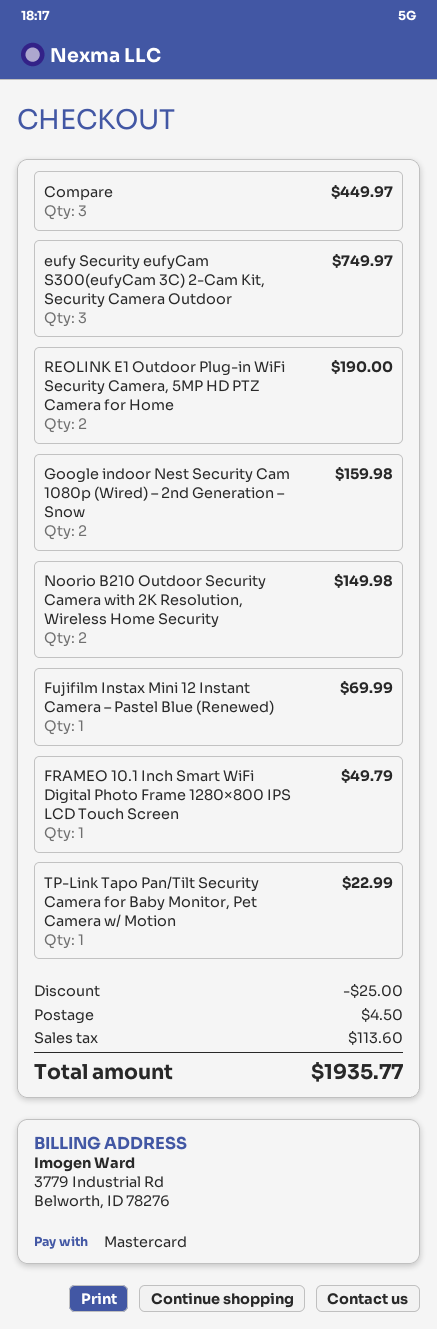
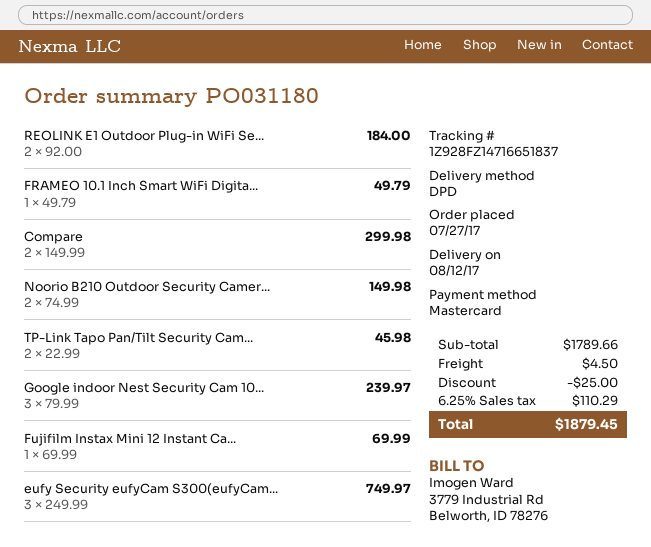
Compare: 3 for 449.97 -> 2 for 299.98
REOLINK E1 Outdoor Plug-in WiFi Security Camera, 5MP HD PTZ Camera for Home: 2 for 190.00 -> 2 for 184.00
Google indoor Nest Security Cam 1080p (Wired) – 2nd Generation – Snow: 2 for 159.98 -> 3 for 239.97
TP-Link Tapo Pan/Tilt Security Camera for Baby Monitor, Pet Camera w/ Motion: 1 for 22.99 -> 2 for 45.98
tax: 113.60 -> 110.29
total: 1935.77 -> 1879.45

